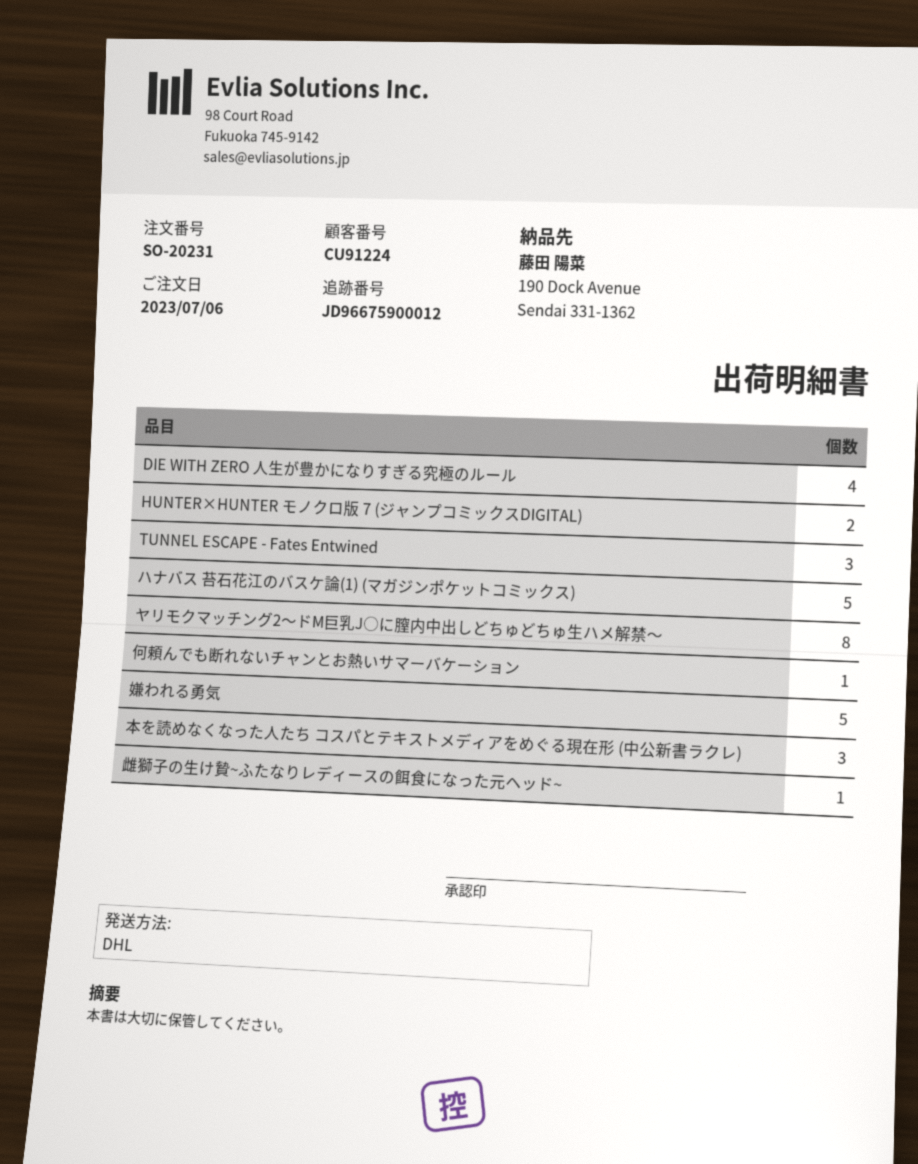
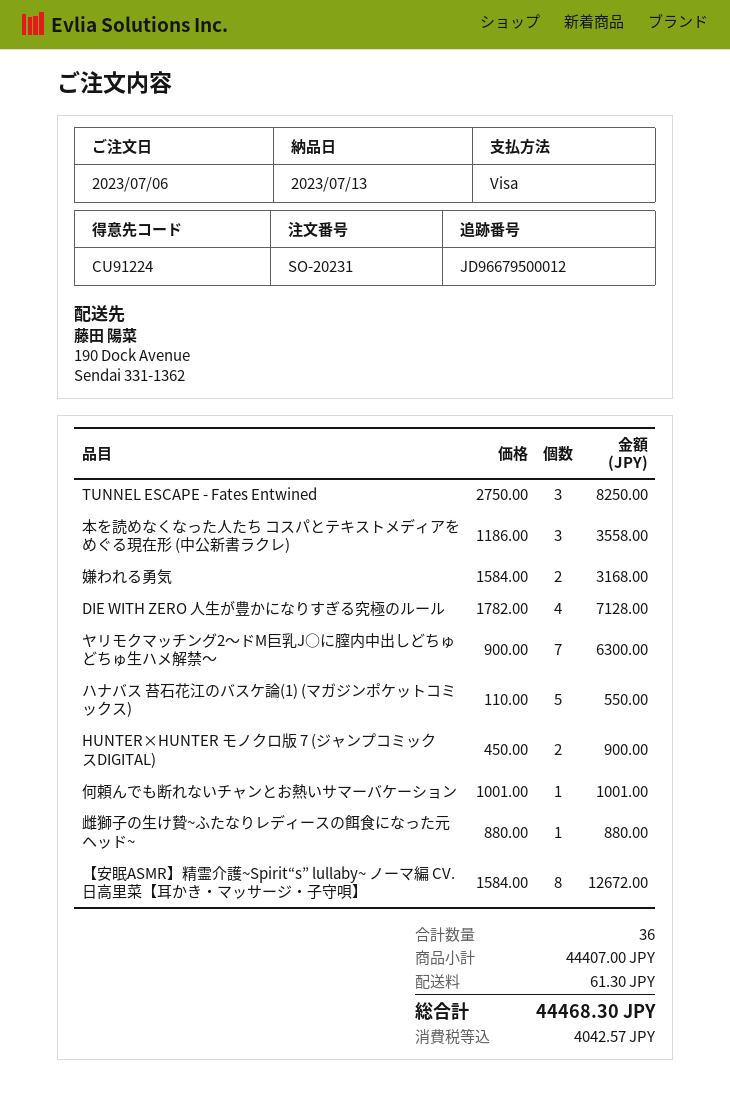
tracking number: JD96675900012 -> JD96679500012
ヤリモクマッチング2〜ドM巨乳J○に膣内中出しどちゅどちゅ生ハメ解禁〜: 8 -> 7
嫌われる勇気: 5 -> 2
【安眠ASMR】精霊介護~Spirit“s” lullaby~ ノーマ編 CV.日高里菜【耳かき・マッサージ・子守唄】: none -> 8

